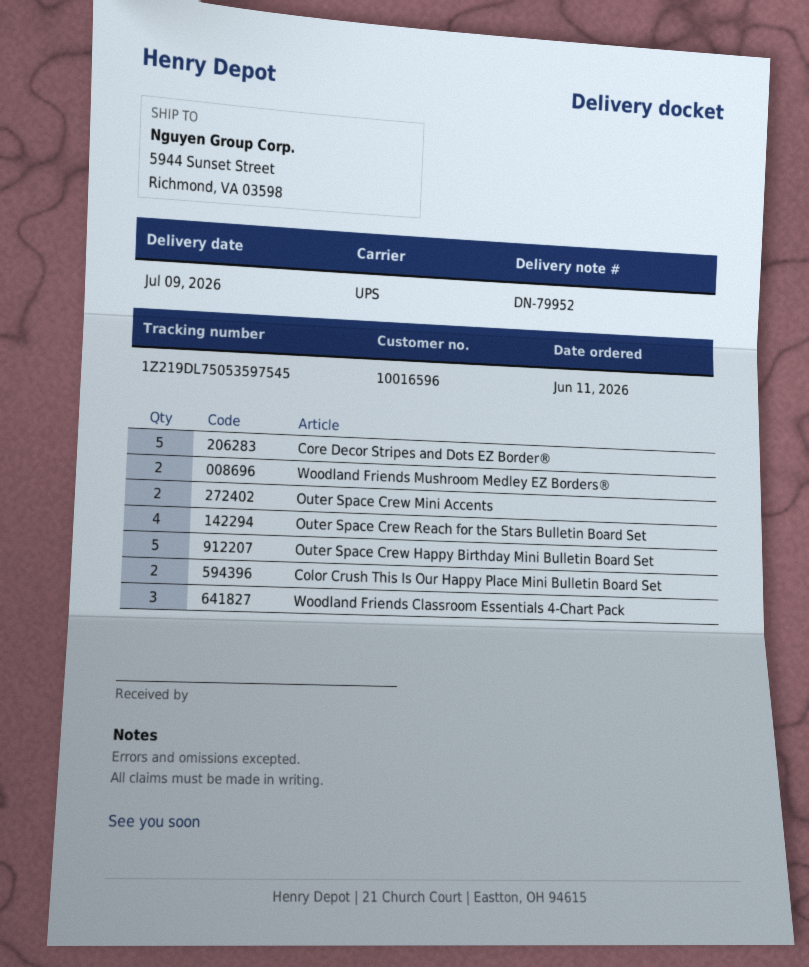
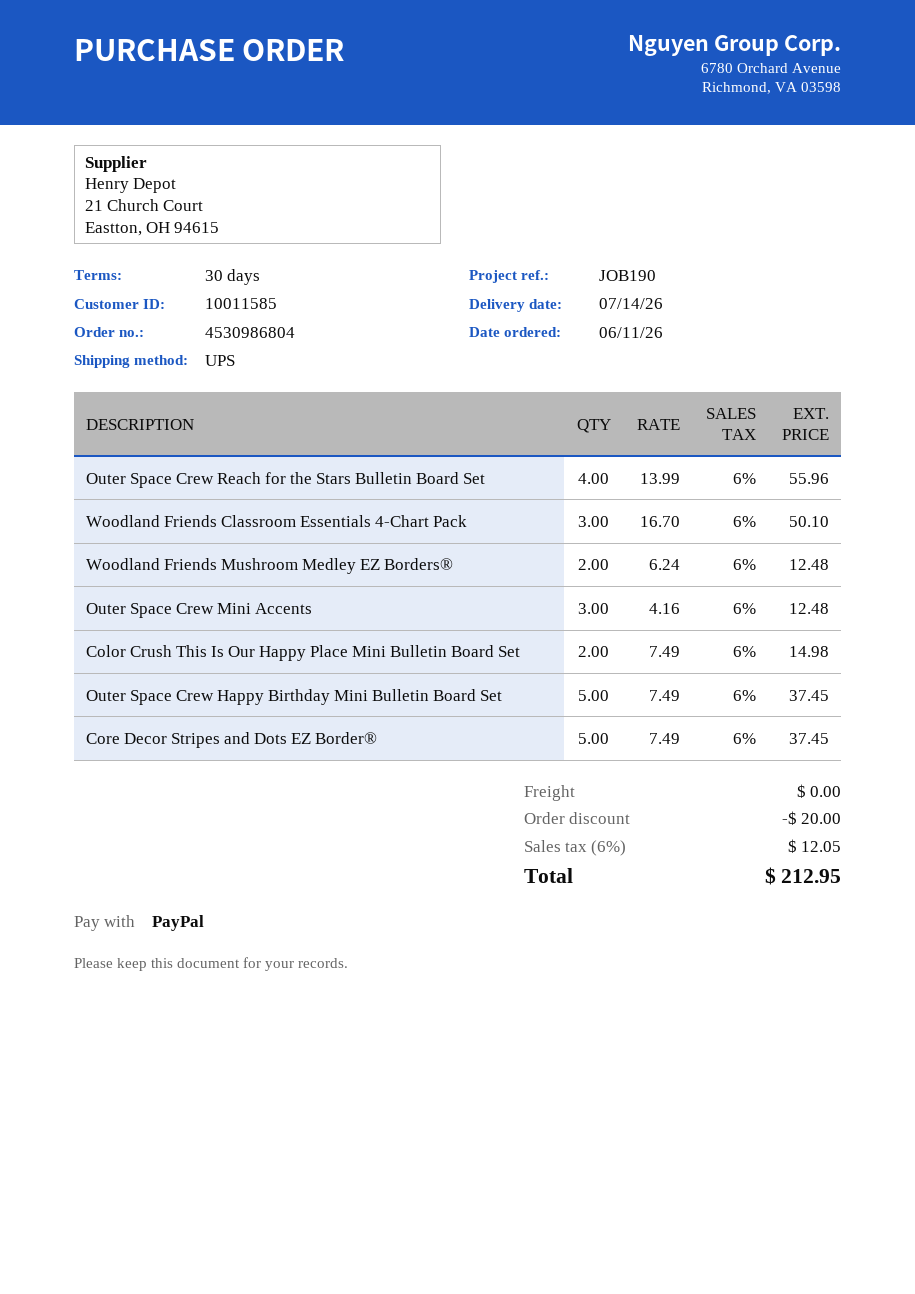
delivery date: 2026-07-09 -> 2026-07-14
customer number: 10016596 -> 10011585
Outer Space Crew Mini Accents: 2 -> 3

